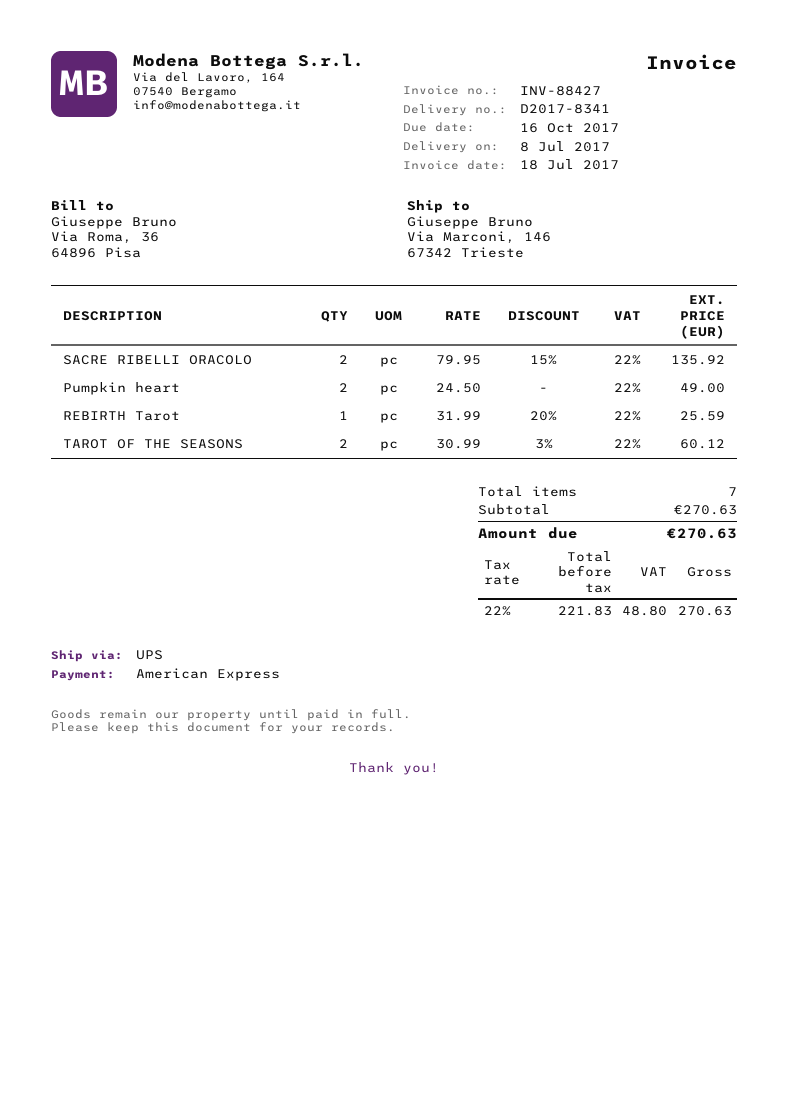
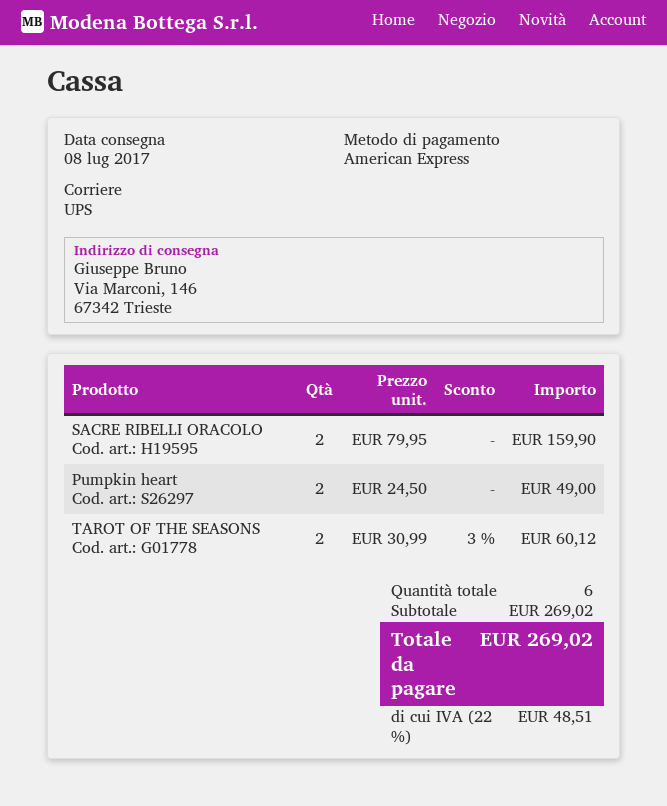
SACRE RIBELLI ORACOLO: 2 x 79.95 - 15% = 135.92 -> 2 x 79.95 = 159.90
REBIRTH Tarot: 1 x 31.99 - 20% = 25.59 -> none
total quantity: 7 -> 6
subtotal: 270.63 -> 269.02
tax: 22% = 48.80 -> 22% = 48.51
total: 270.63 -> 269.02

